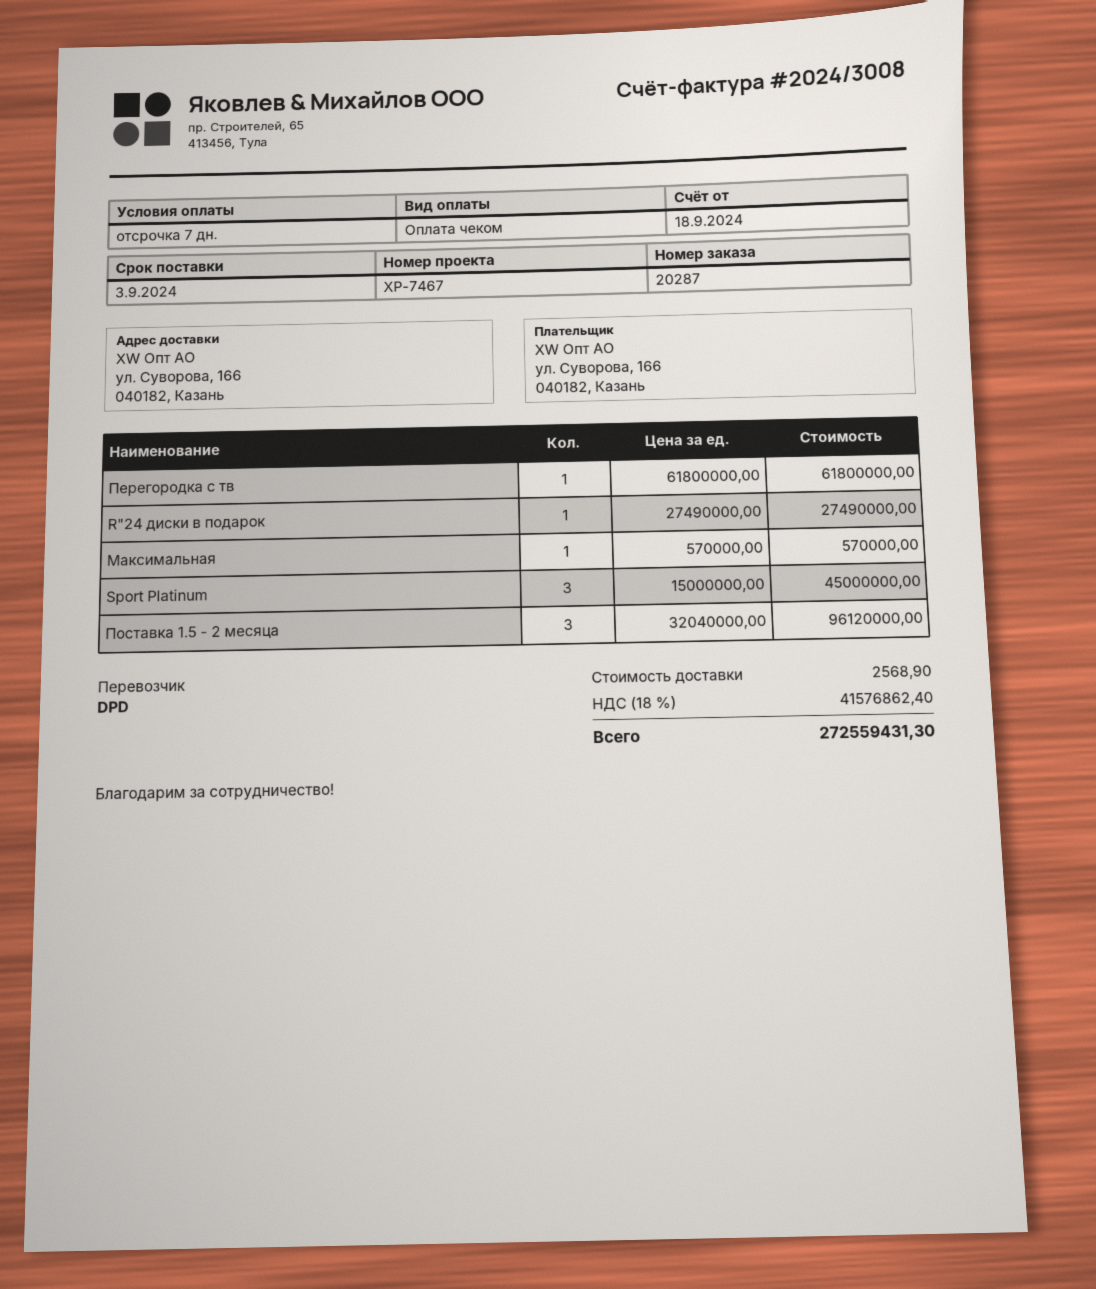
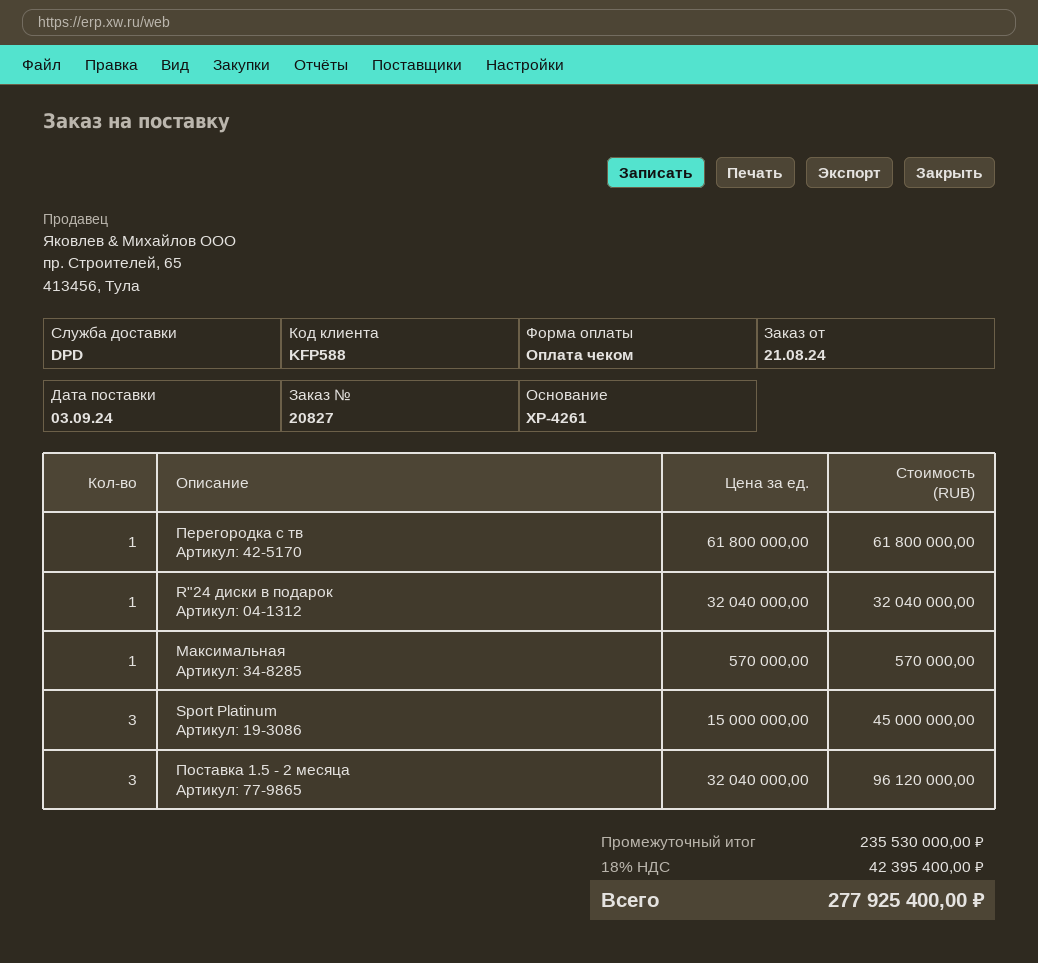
order number: 20287 -> 20827
reference: XP-7467 -> XP-4261
R"24 диски в подарок: 1 x 27490000.00 = 27490000.00 -> 1 x 32040000.00 = 32040000.00
shipping: 2568.90 -> none
tax: 18% = 41576862.40 -> 18% = 42395400.00
total: 272559431.30 -> 277925400.00

